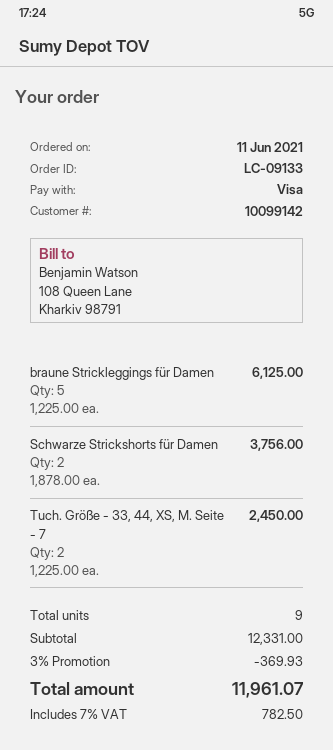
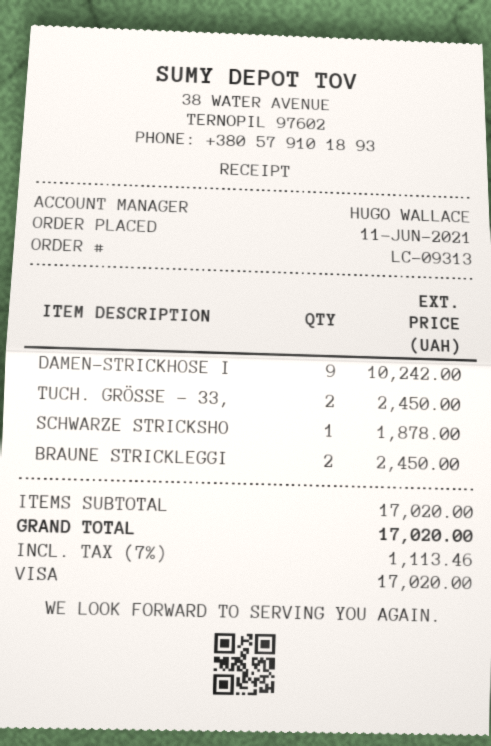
order number: LC-09133 -> LC-09313
braune Strickleggings für Damen: 5 for 6125.00 -> 2 for 2450.00
Schwarze Strickshorts für Damen: 2 for 3756.00 -> 1 for 1878.00
DAMEN-STRICKHOSE I: none -> 9 for 10242.00
subtotal: 12331.00 -> 17020.00
discount: 3% = 369.93 -> none
tax: 7% = 782.50 -> 7% = 1113.46
total: 11961.07 -> 17020.00

